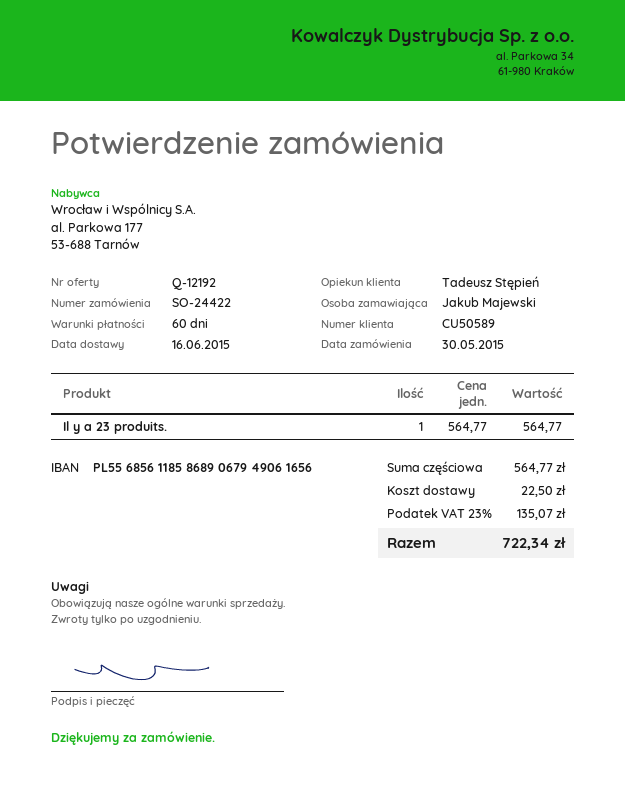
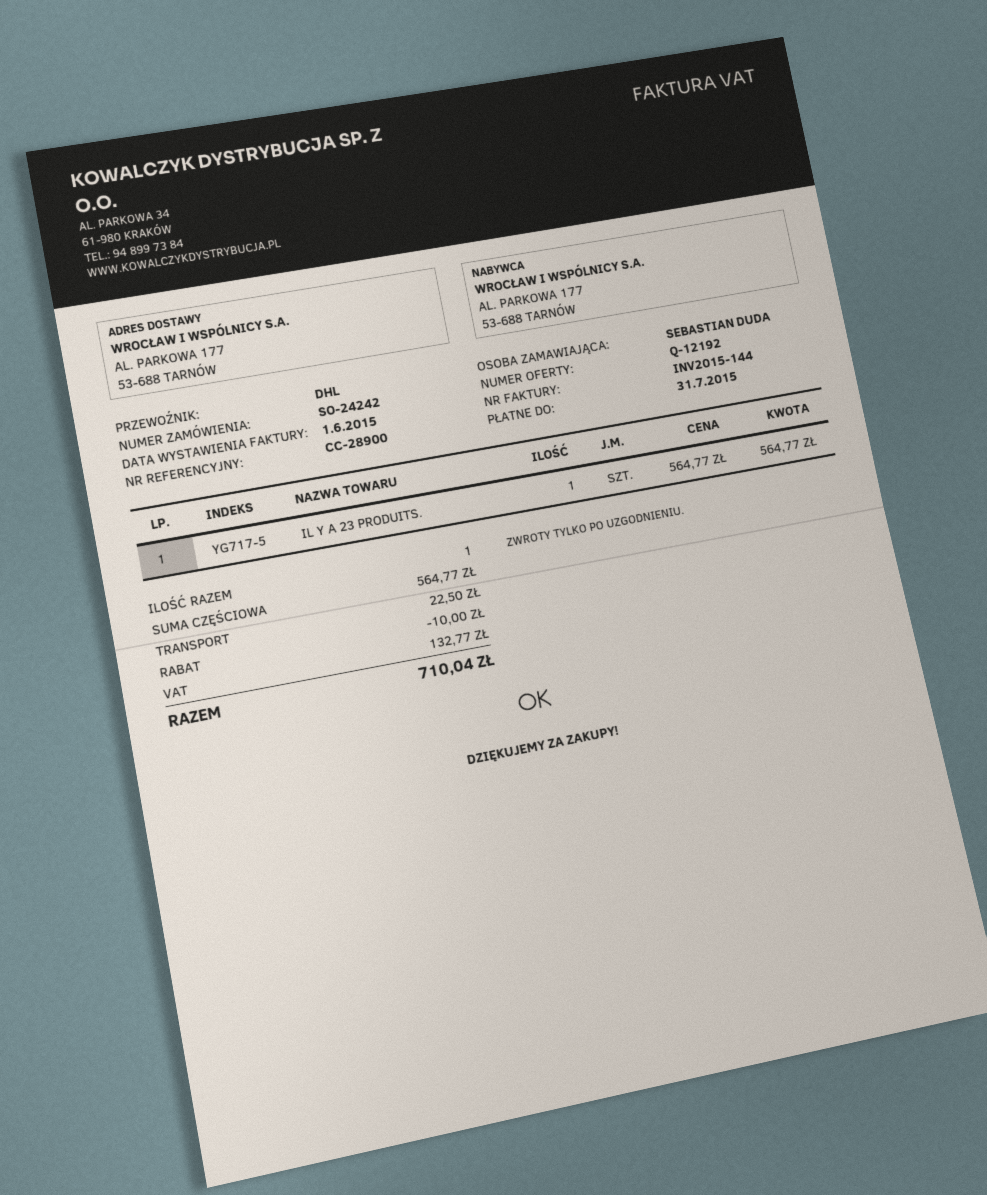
order number: SO-24422 -> SO-24242
ordered by: Jakub Majewski -> SEBASTIAN DUDA
discount: none -> 10.00
tax: 135.07 -> 132.77
total: 722.34 -> 710.04

